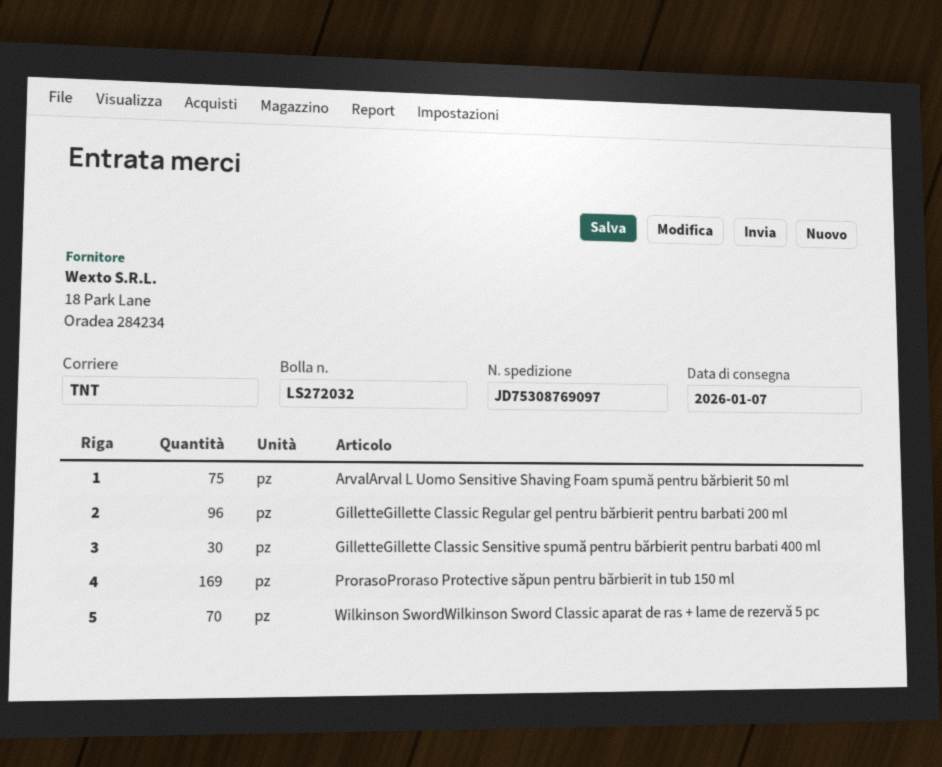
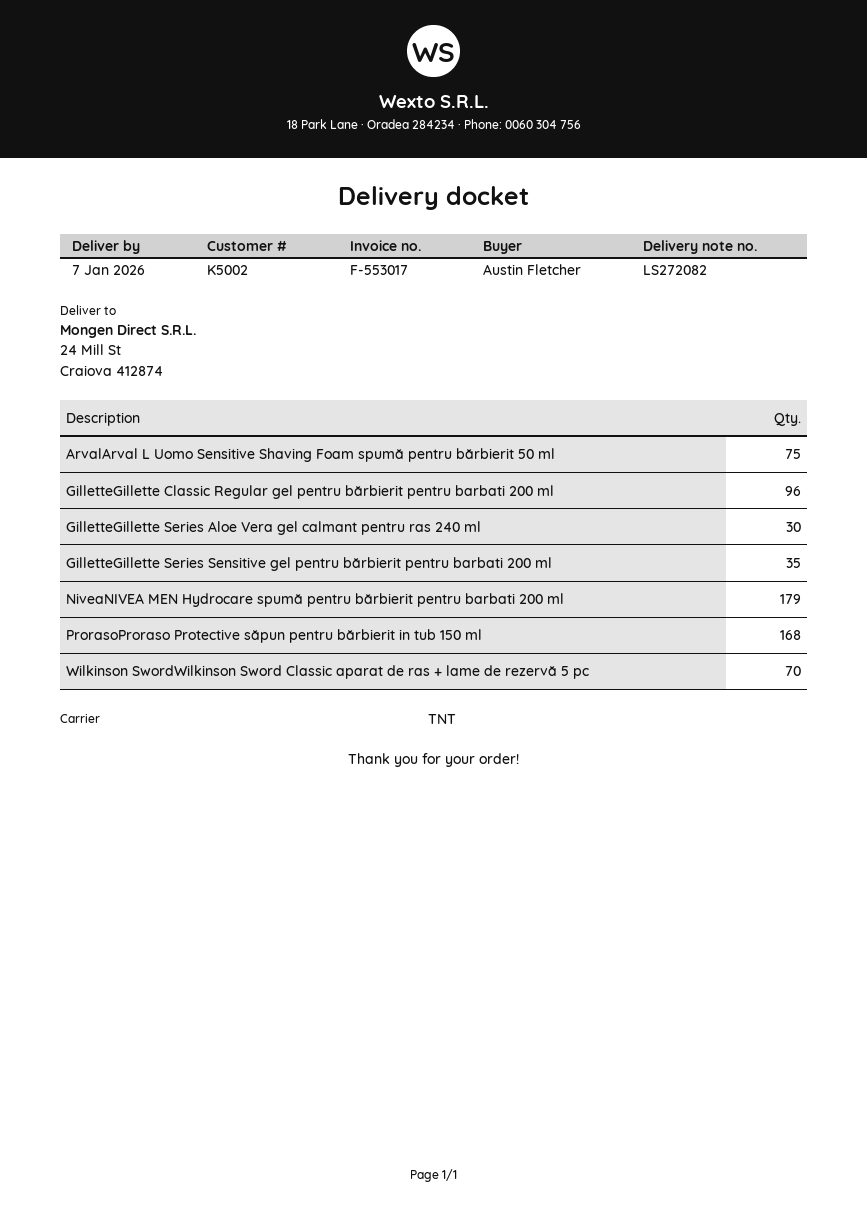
delivery note number: LS272032 -> LS272082
GilletteGillette Classic Sensitive spumă pentru bărbierit pentru barbati 400 ml: 30 -> none
ProrasoProraso Protective săpun pentru bărbierit in tub 150 ml: 169 -> 168
GilletteGillette Series Aloe Vera gel calmant pentru ras 240 ml: none -> 30
GilletteGillette Series Sensitive gel pentru bărbierit pentru barbati 200 ml: none -> 35
NiveaNIVEA MEN Hydrocare spumă pentru bărbierit pentru barbati 200 ml: none -> 179

